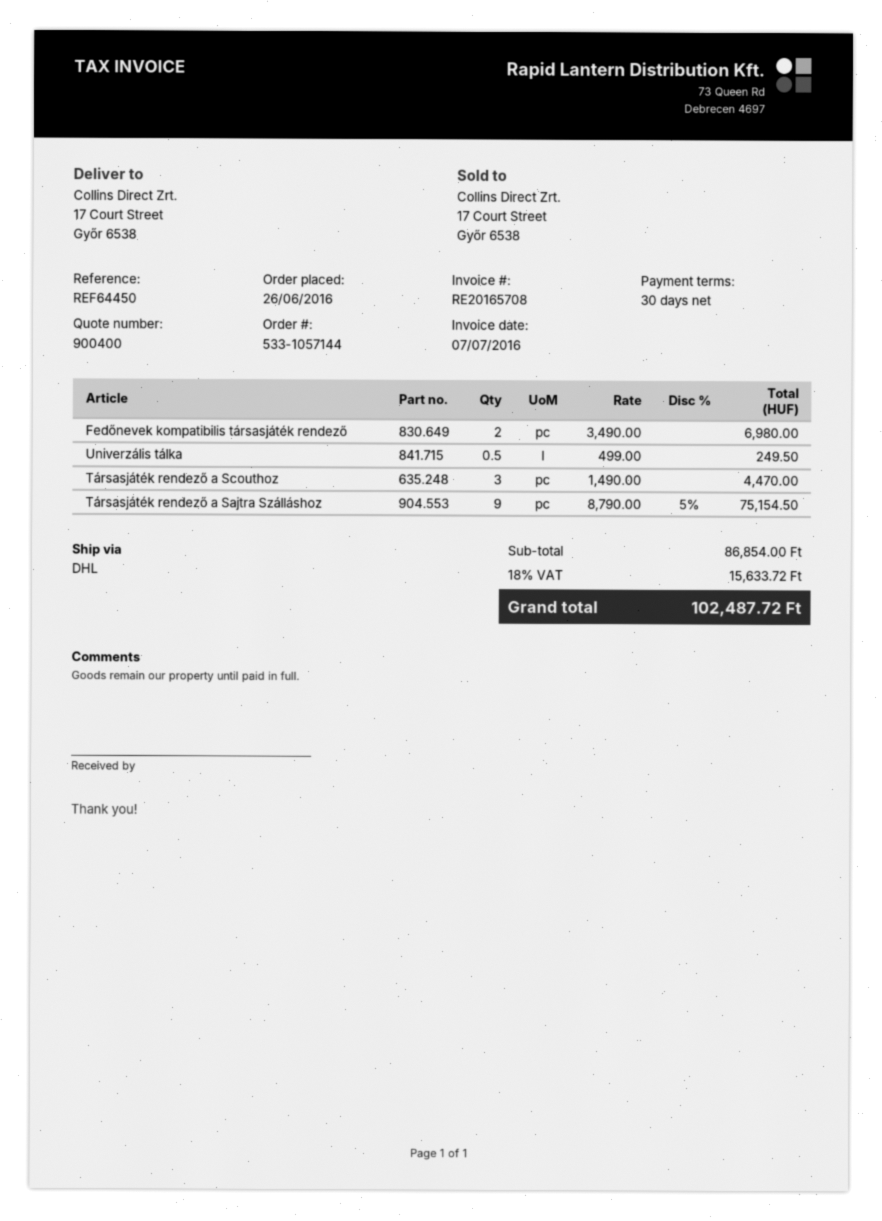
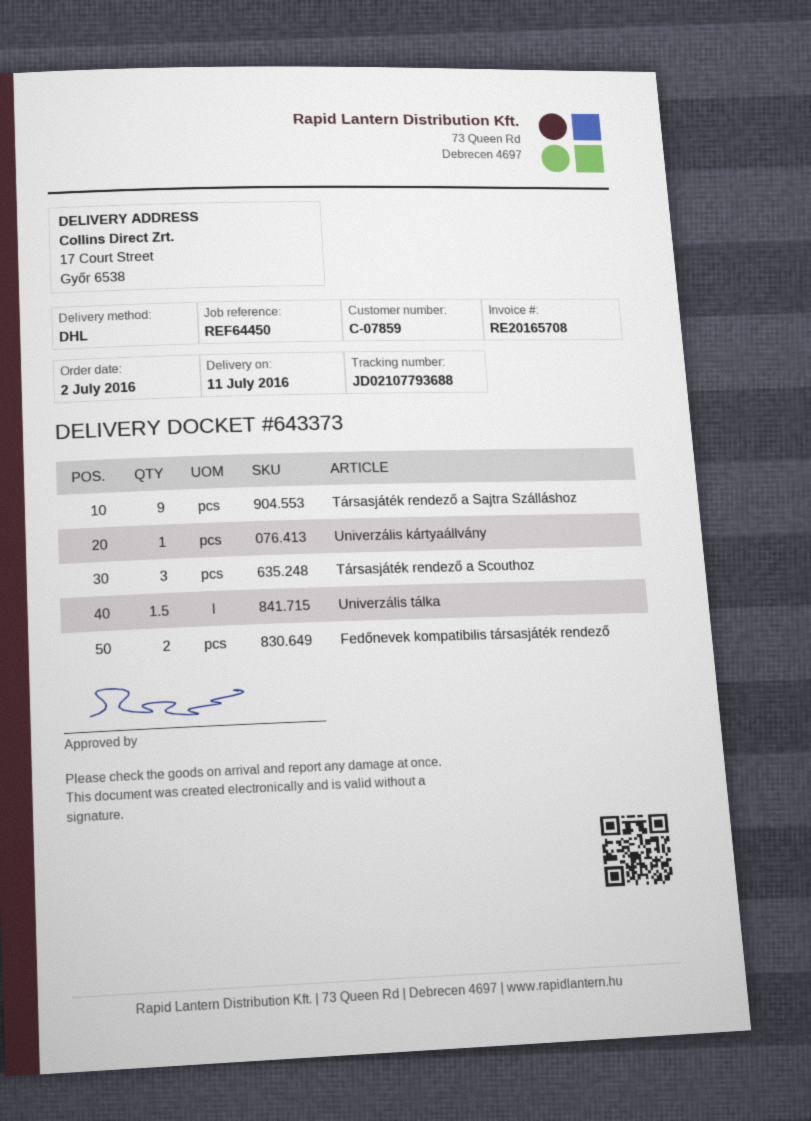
order date: 2016-06-26 -> 2016-07-02
Univerzális tálka: 0.5 -> 1.5
Univerzális kártyaállvány: none -> 1

